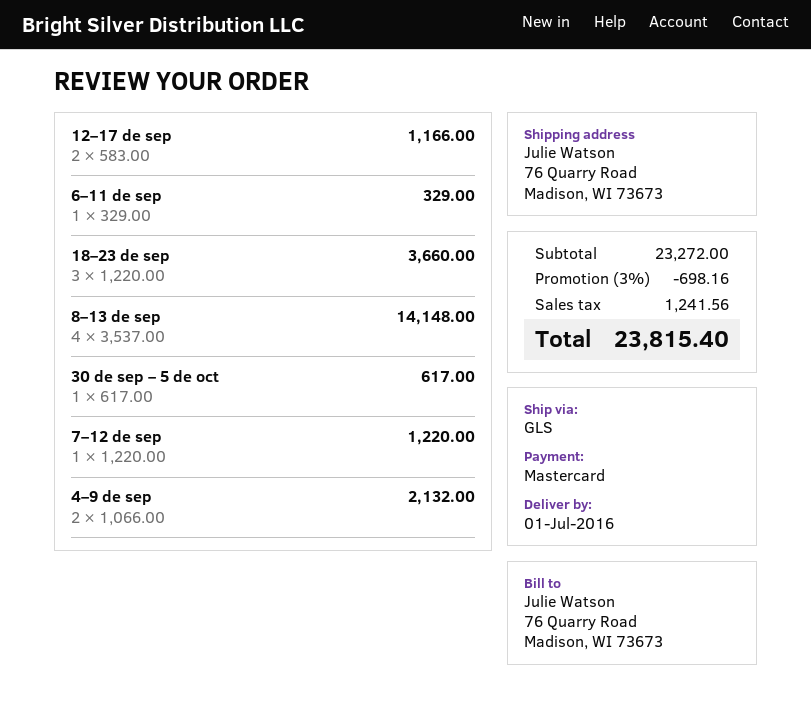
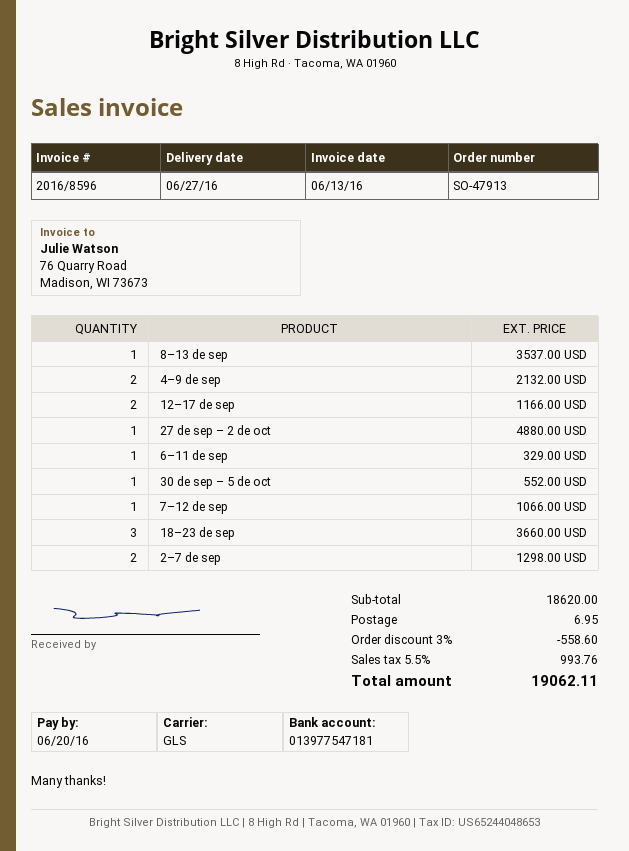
delivery date: 2016-07-01 -> 2016-06-27
8–13 de sep: 4 for 14148.00 -> 1 for 3537.00
30 de sep – 5 de oct: 1 for 617.00 -> 1 for 552.00
7–12 de sep: 1 for 1220.00 -> 1 for 1066.00
27 de sep – 2 de oct: none -> 1 for 4880.00
2–7 de sep: none -> 2 for 1298.00
subtotal: 23272.00 -> 18620.00
discount: 3% = 698.16 -> 3% = 558.60
shipping: none -> 6.95
tax: 1241.56 -> 993.76
total: 23815.40 -> 19062.11

